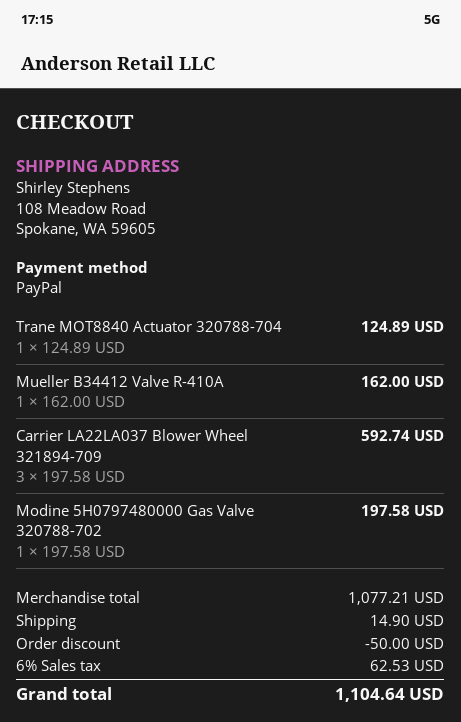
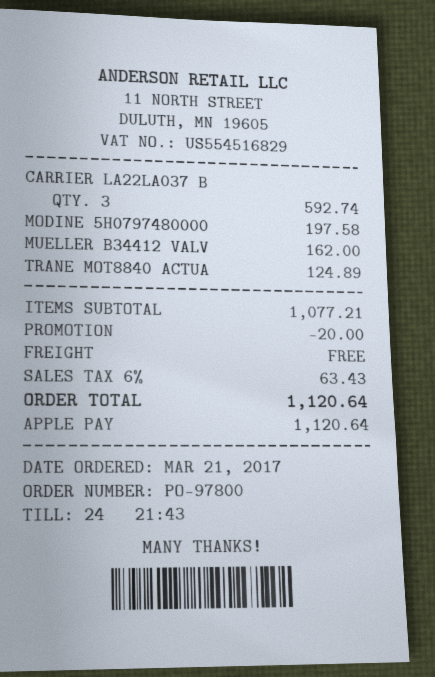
payment method: PayPal -> Apple Pay
discount: 50.00 -> 20.00
shipping: 14.90 -> 0.00
tax: 6% = 62.53 -> 6% = 63.43
total: 1104.64 -> 1120.64

